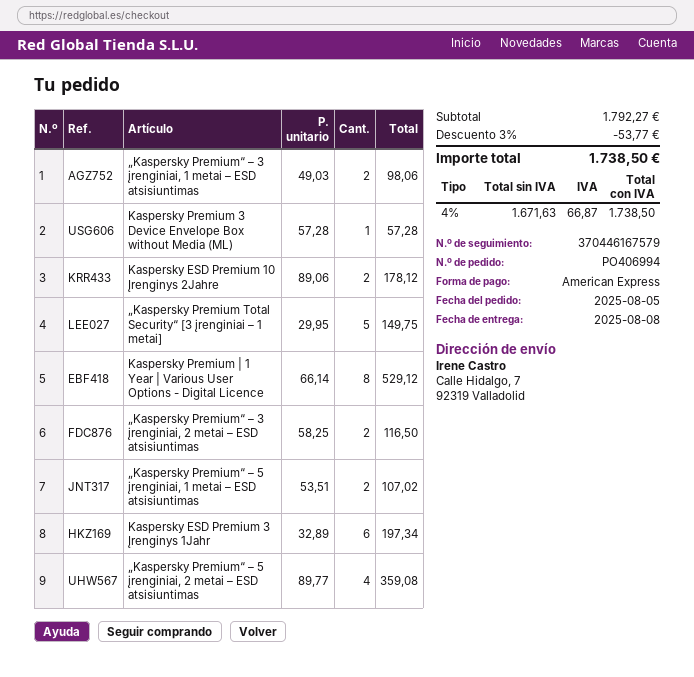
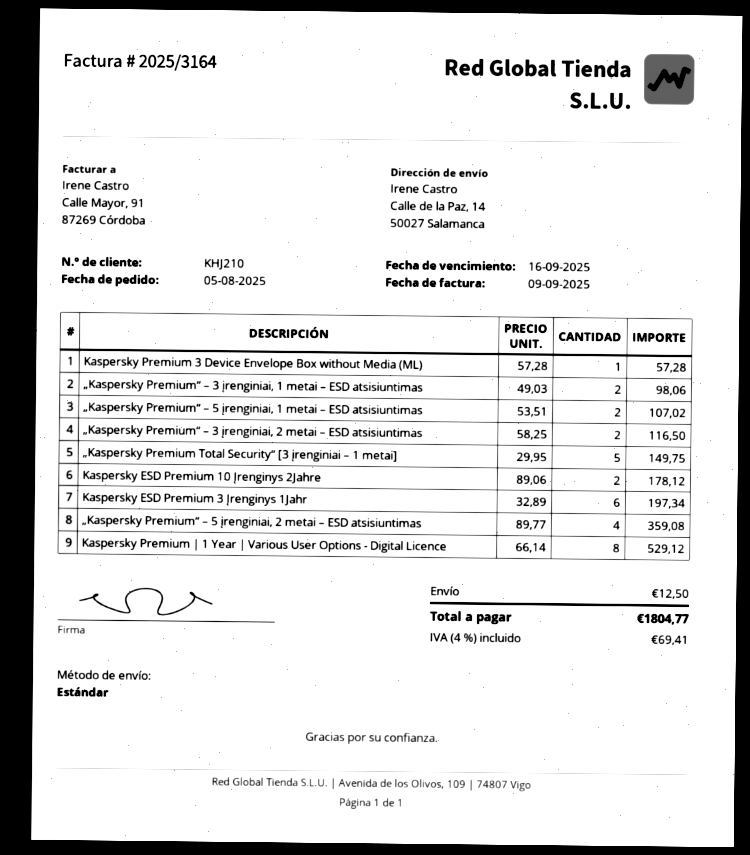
ship to: Calle Hidalgo, 7, 92319 Valladolid -> Calle de la Paz, 14, 50027 Salamanca
discount: 3% = 53.77 -> none
shipping: none -> 12.50
tax: 4% = 66.87 -> 4% = 69.41
total: 1738.50 -> 1804.77

